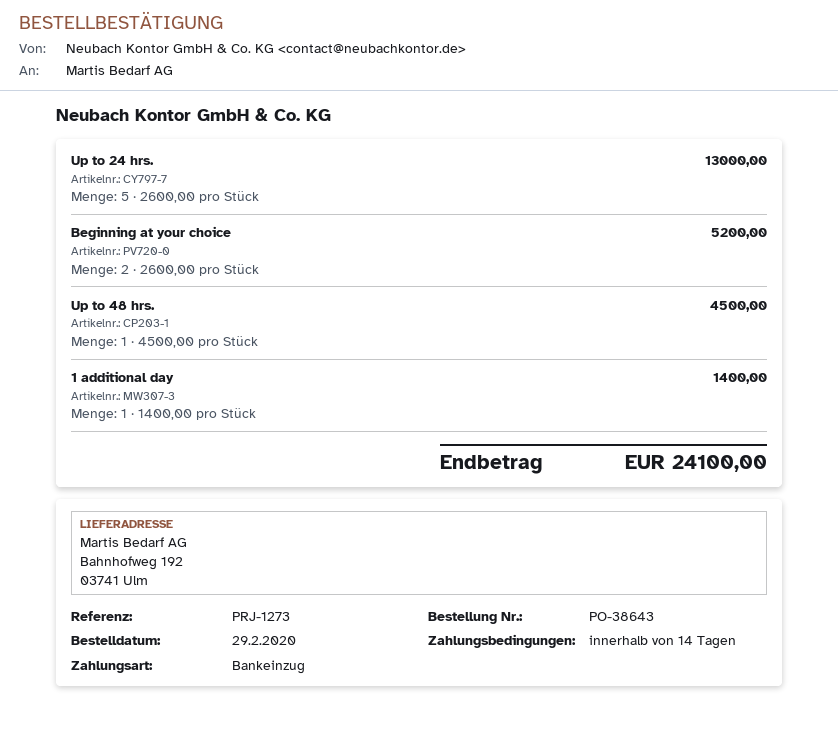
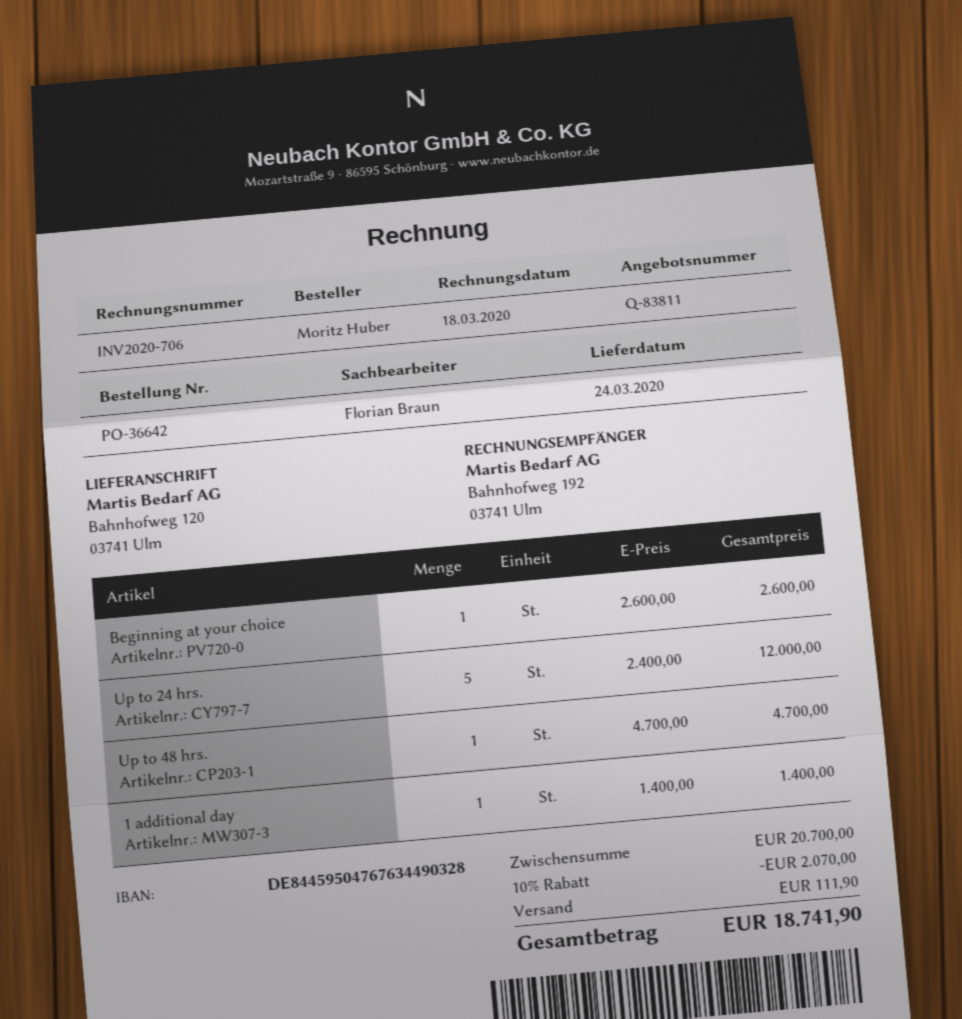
order number: PO-38643 -> PO-36642
ship to: Bahnhofweg 192, 03741 Ulm -> Bahnhofweg 120, 03741 Ulm
Up to 24 hrs.: 5 x 2600.00 = 13000.00 -> 5 x 2400.00 = 12000.00
Beginning at your choice: 2 x 2600.00 = 5200.00 -> 1 x 2600.00 = 2600.00
Up to 48 hrs.: 1 x 4500.00 = 4500.00 -> 1 x 4700.00 = 4700.00
discount: none -> 10% = 2070.00
shipping: none -> 111.90
total: 24100.00 -> 18741.90

